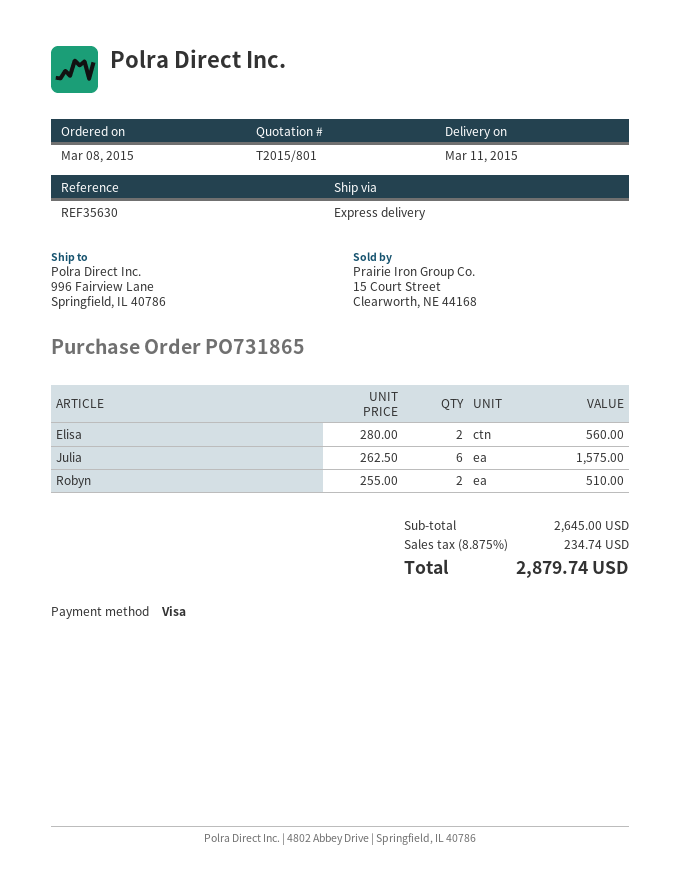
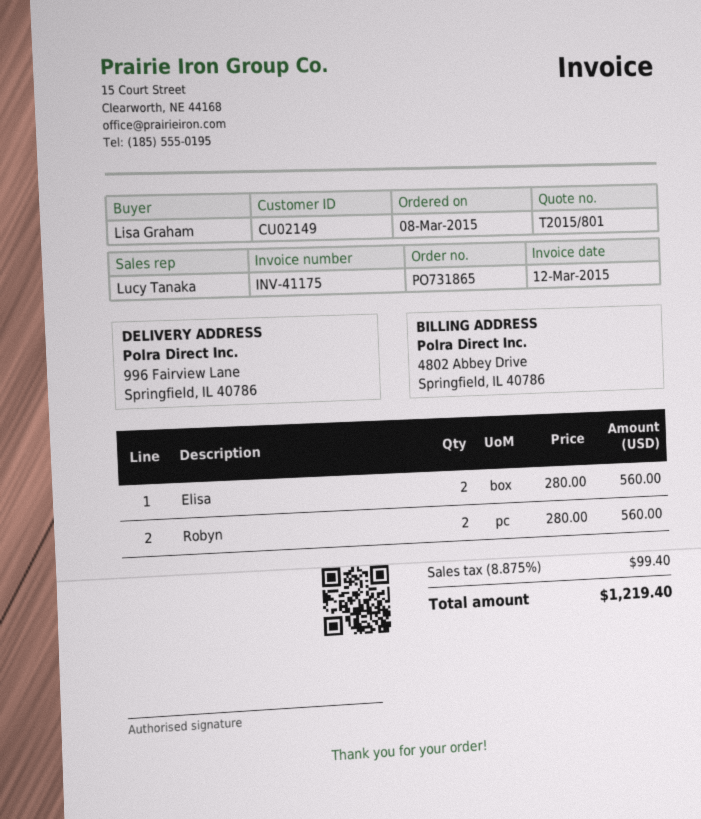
Julia: 6 x 262.50 = 1575.00 -> none
Robyn: 2 x 255.00 = 510.00 -> 2 x 280.00 = 560.00
tax: 8.875% = 234.74 -> 8.875% = 99.40
total: 2879.74 -> 1219.40

